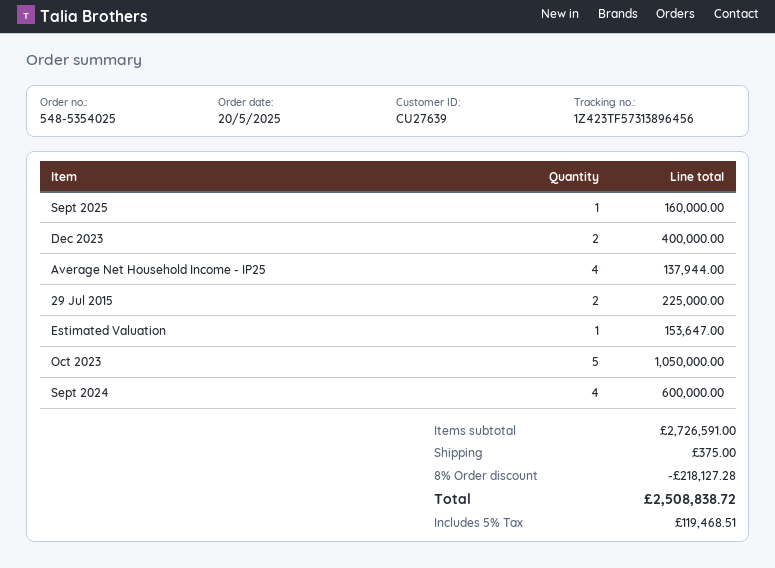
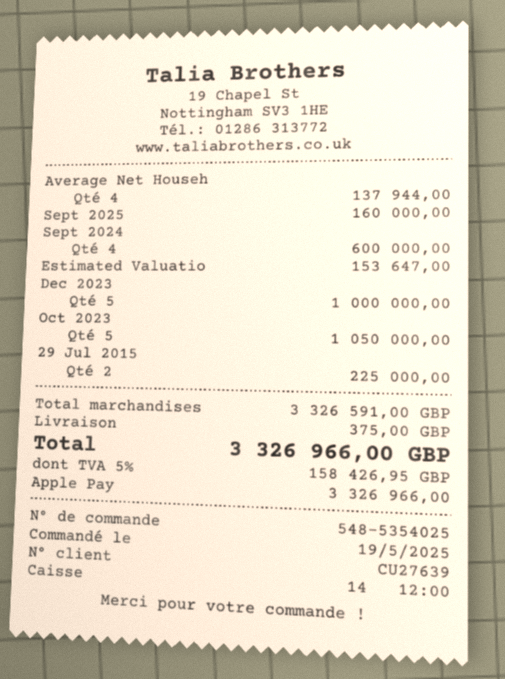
order date: 2025-05-20 -> 2025-05-19
Dec 2023: 2 for 400000.00 -> 5 for 1000000.00
subtotal: 2726591.00 -> 3326591.00
discount: 8% = 218127.28 -> none
tax: 5% = 119468.51 -> 5% = 158426.95
total: 2508838.72 -> 3326966.00

